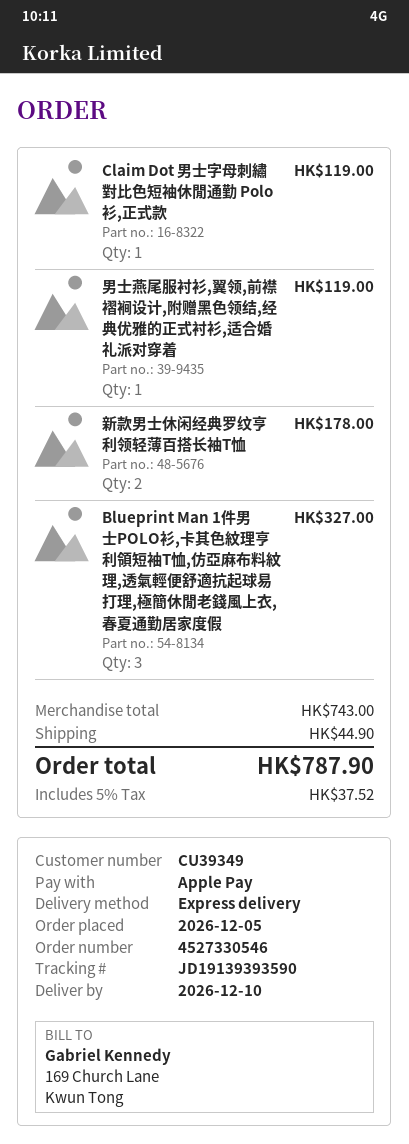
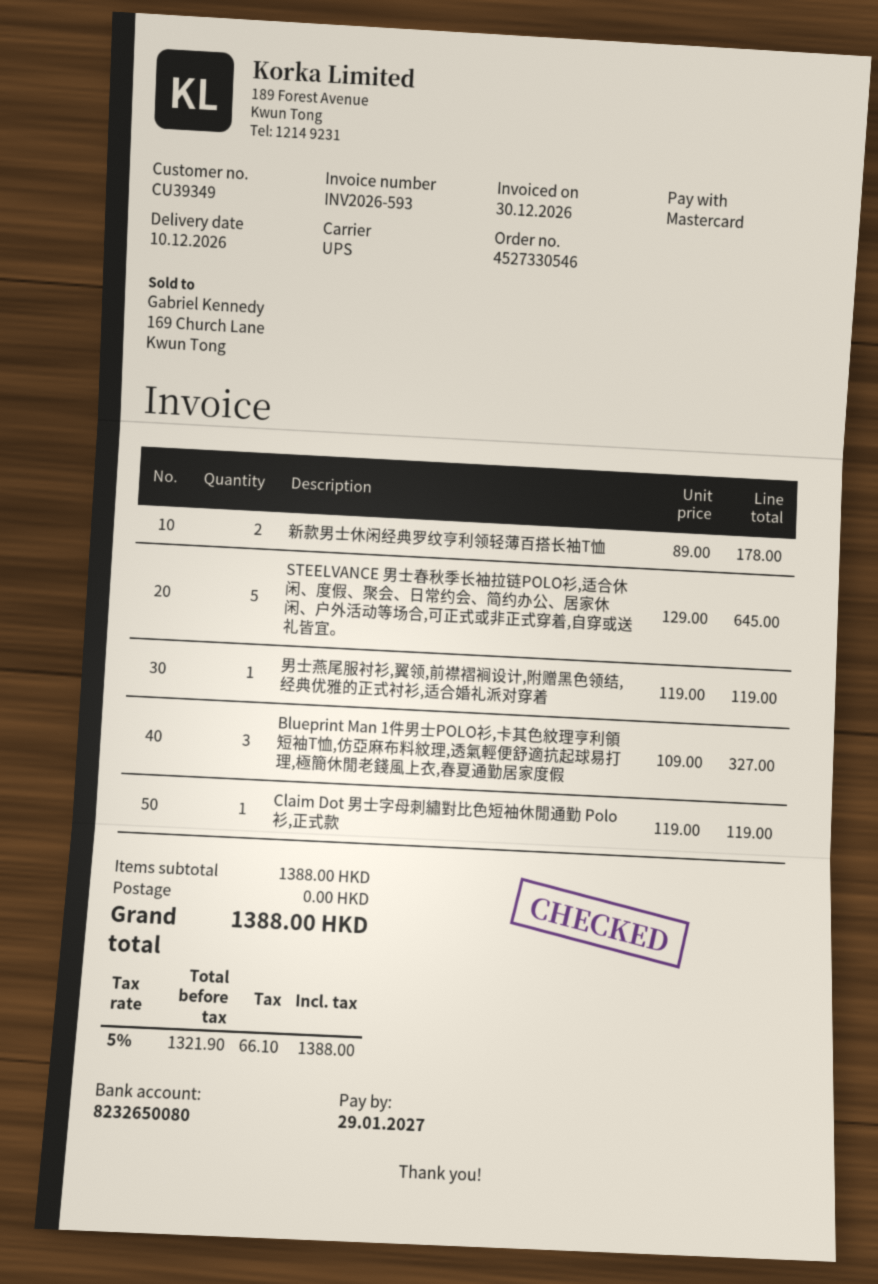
payment method: Apple Pay -> Mastercard
shipping method: express -> UPS
STEELVANCE 男士春秋季长袖拉链POLO衫,适合休闲、度假、聚会、日常约会、简约办公、居家休闲、户外活动等场合,可正式或非正式穿着,自穿或送礼皆宜。: none -> 5 for 645.00
subtotal: 743.00 -> 1388.00
shipping: 44.90 -> 0.00
tax: 5% = 37.52 -> 5% = 66.10
total: 787.90 -> 1388.00

